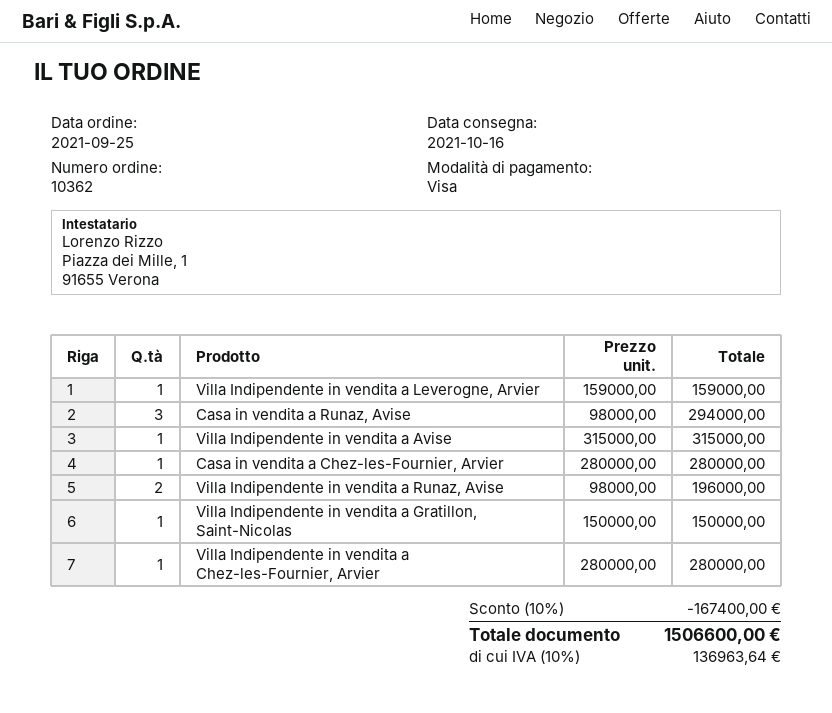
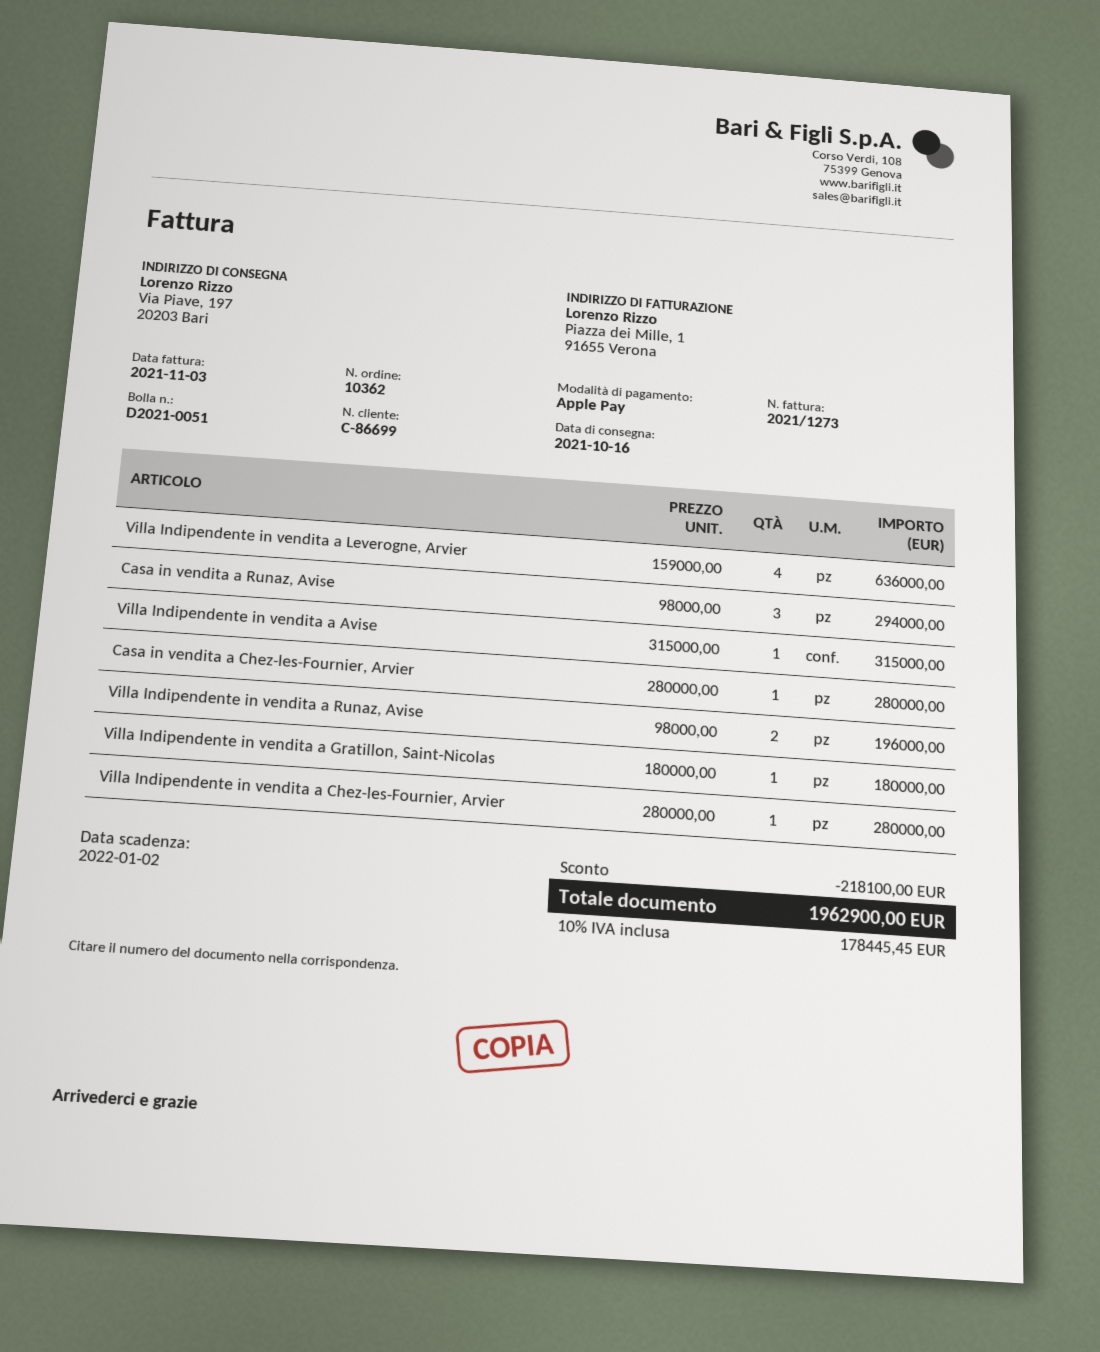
payment method: Visa -> Apple Pay
Villa Indipendente in vendita a Leverogne, Arvier: 1 x 159000.00 = 159000.00 -> 4 x 159000.00 = 636000.00
Villa Indipendente in vendita a Gratillon, Saint-Nicolas: 1 x 150000.00 = 150000.00 -> 1 x 180000.00 = 180000.00
discount: 167400.00 -> 218100.00
tax: 10% = 136963.64 -> 10% = 178445.45
total: 1506600.00 -> 1962900.00

